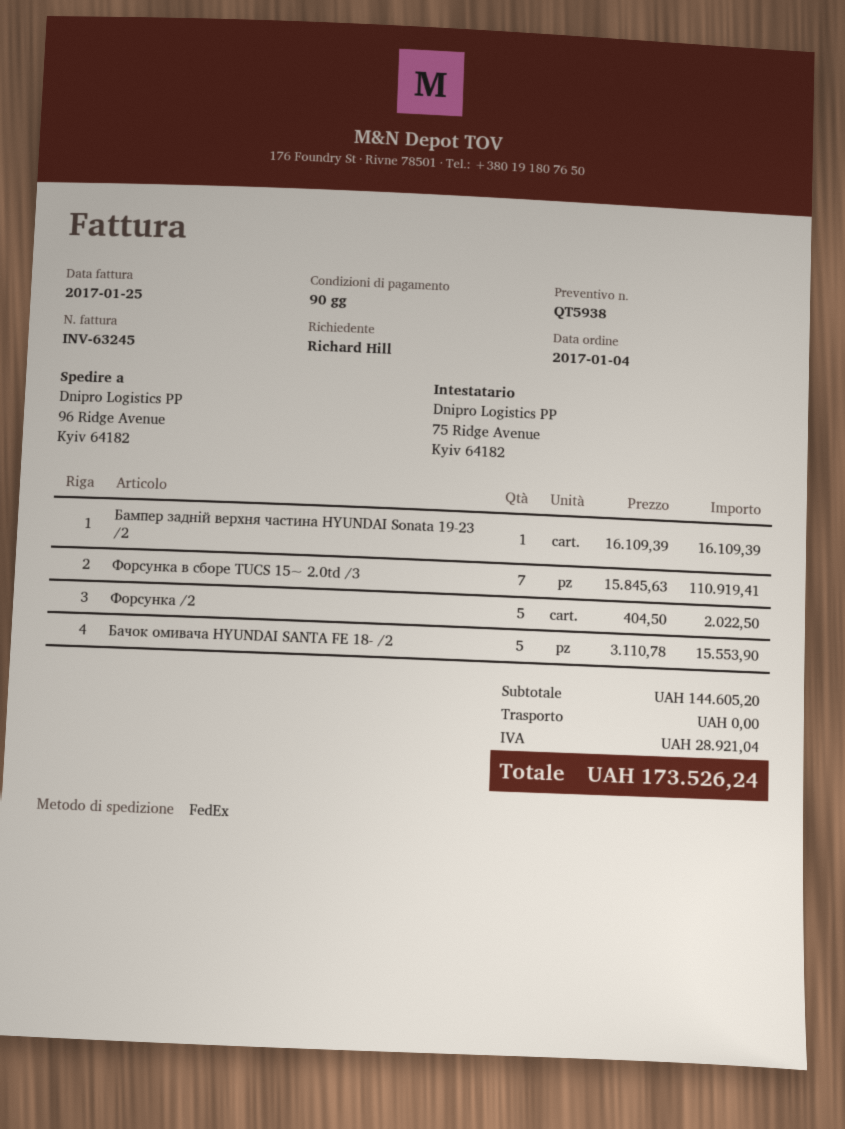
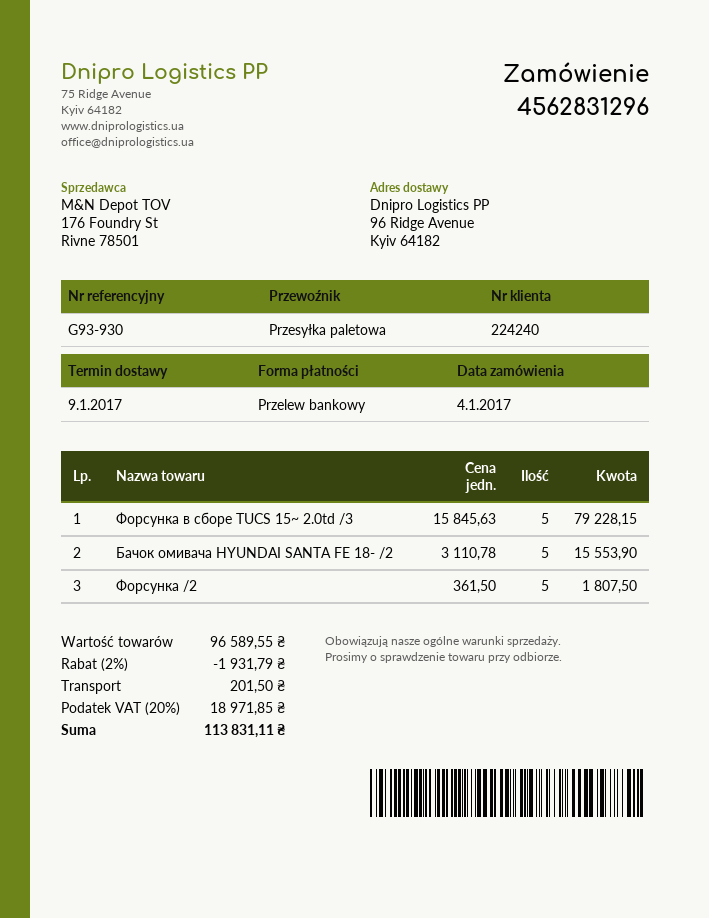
shipping method: FedEx -> pallet freight
Бампер задній верхня частина HYUNDAI Sonata 19-23 /2: 1 x 16109.39 = 16109.39 -> none
Форсунка в сборе TUCS 15~ 2.0td /3: 7 x 15845.63 = 110919.41 -> 5 x 15845.63 = 79228.15
Форсунка /2: 5 x 404.50 = 2022.50 -> 5 x 361.50 = 1807.50
subtotal: 144605.20 -> 96589.55
discount: none -> 2% = 1931.79
shipping: 0.00 -> 201.50
tax: 28921.04 -> 18971.85
total: 173526.24 -> 113831.11

